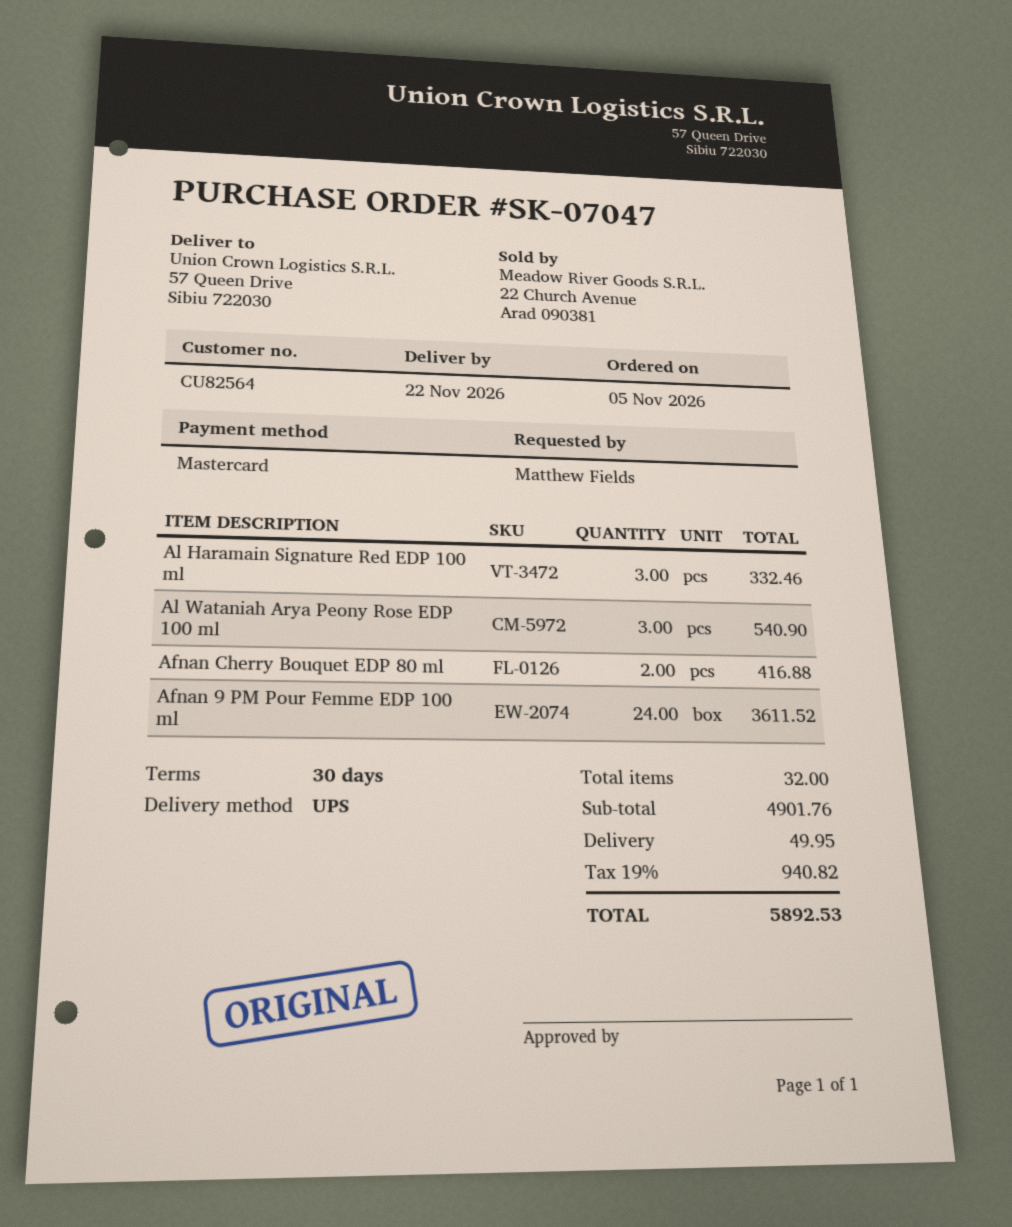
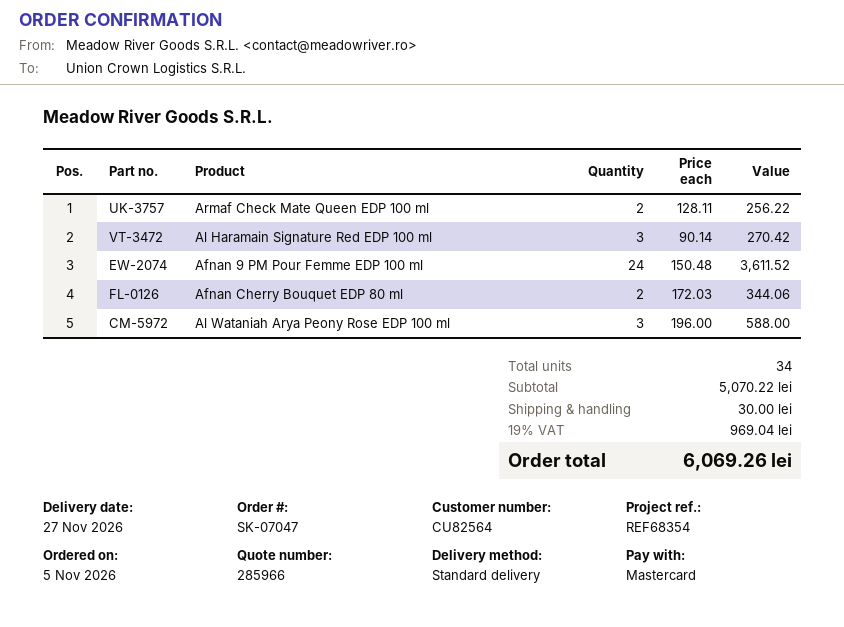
delivery date: 2026-11-22 -> 2026-11-27
shipping method: UPS -> standard
Al Haramain Signature Red EDP 100 ml: 3 for 332.46 -> 3 for 270.42
Al Wataniah Arya Peony Rose EDP 100 ml: 3 for 540.90 -> 3 for 588.00
Afnan Cherry Bouquet EDP 80 ml: 2 for 416.88 -> 2 for 344.06
Armaf Check Mate Queen EDP 100 ml: none -> 2 for 256.22
total quantity: 32 -> 34
subtotal: 4901.76 -> 5070.22
shipping: 49.95 -> 30.00
tax: 19% = 940.82 -> 19% = 969.04
total: 5892.53 -> 6069.26

